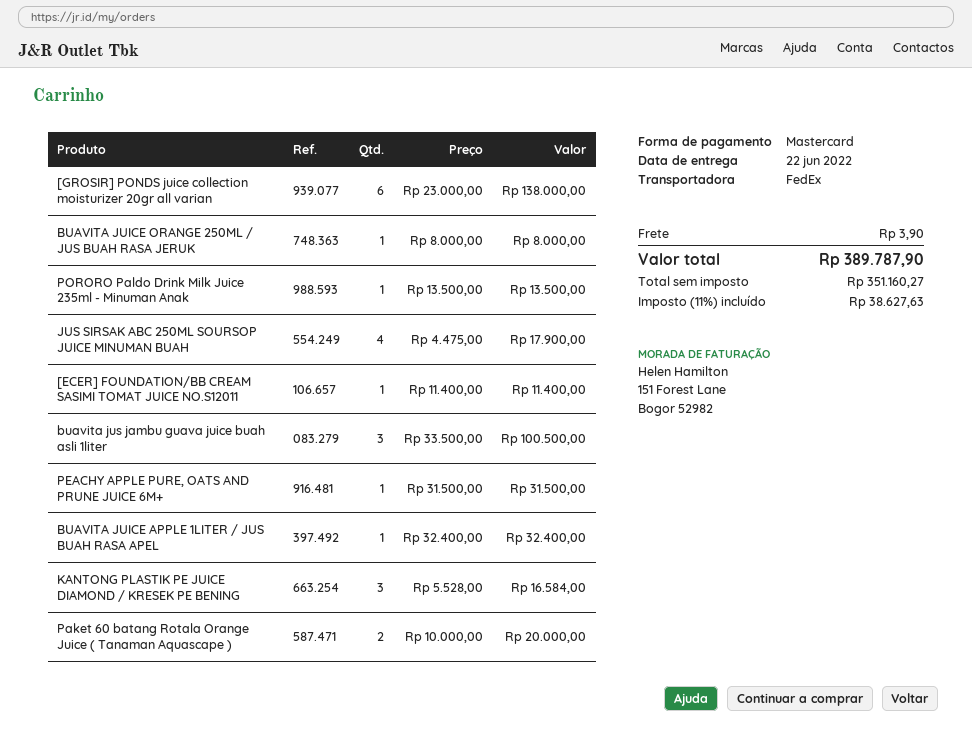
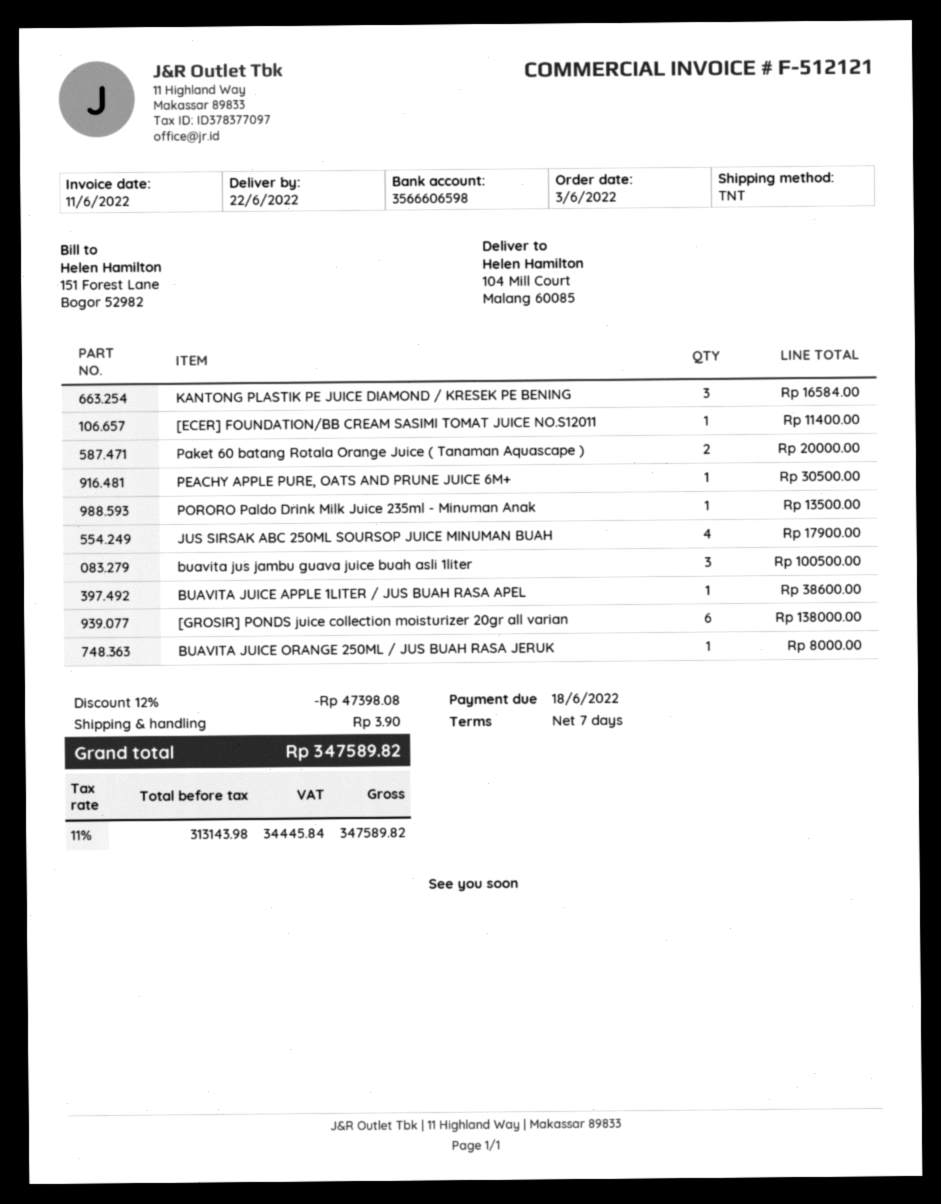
shipping method: FedEx -> TNT
PEACHY APPLE PURE, OATS AND PRUNE JUICE 6M+: 1 for 31500.00 -> 1 for 30500.00
BUAVITA JUICE APPLE 1LITER / JUS BUAH RASA APEL: 1 for 32400.00 -> 1 for 38600.00
discount: none -> 12% = 47398.08
net: 351160.27 -> 313143.98
tax: 11% = 38627.63 -> 11% = 34445.84
total: 389787.90 -> 347589.82

